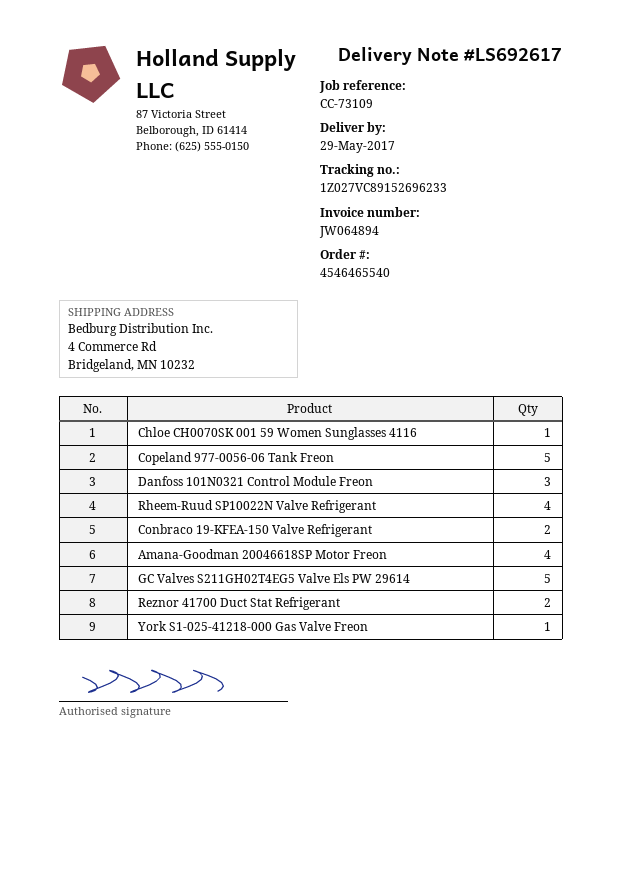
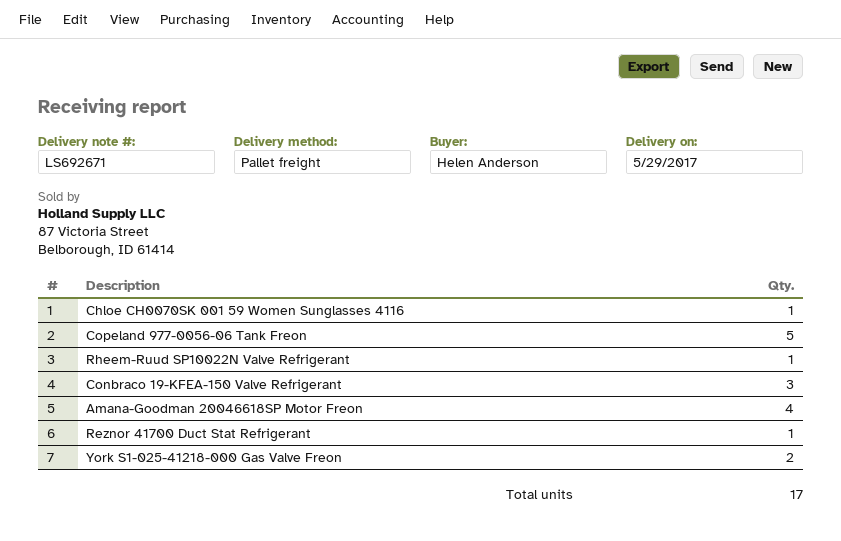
delivery note number: LS692617 -> LS692671
Danfoss 101N0321 Control Module Freon: 3 -> none
Rheem-Ruud SP10022N Valve Refrigerant: 4 -> 1
Conbraco 19-KFEA-150 Valve Refrigerant: 2 -> 3
GC Valves S211GH02T4EG5 Valve Els PW 29614: 5 -> none
Reznor 41700 Duct Stat Refrigerant: 2 -> 1
York S1-025-41218-000 Gas Valve Freon: 1 -> 2

